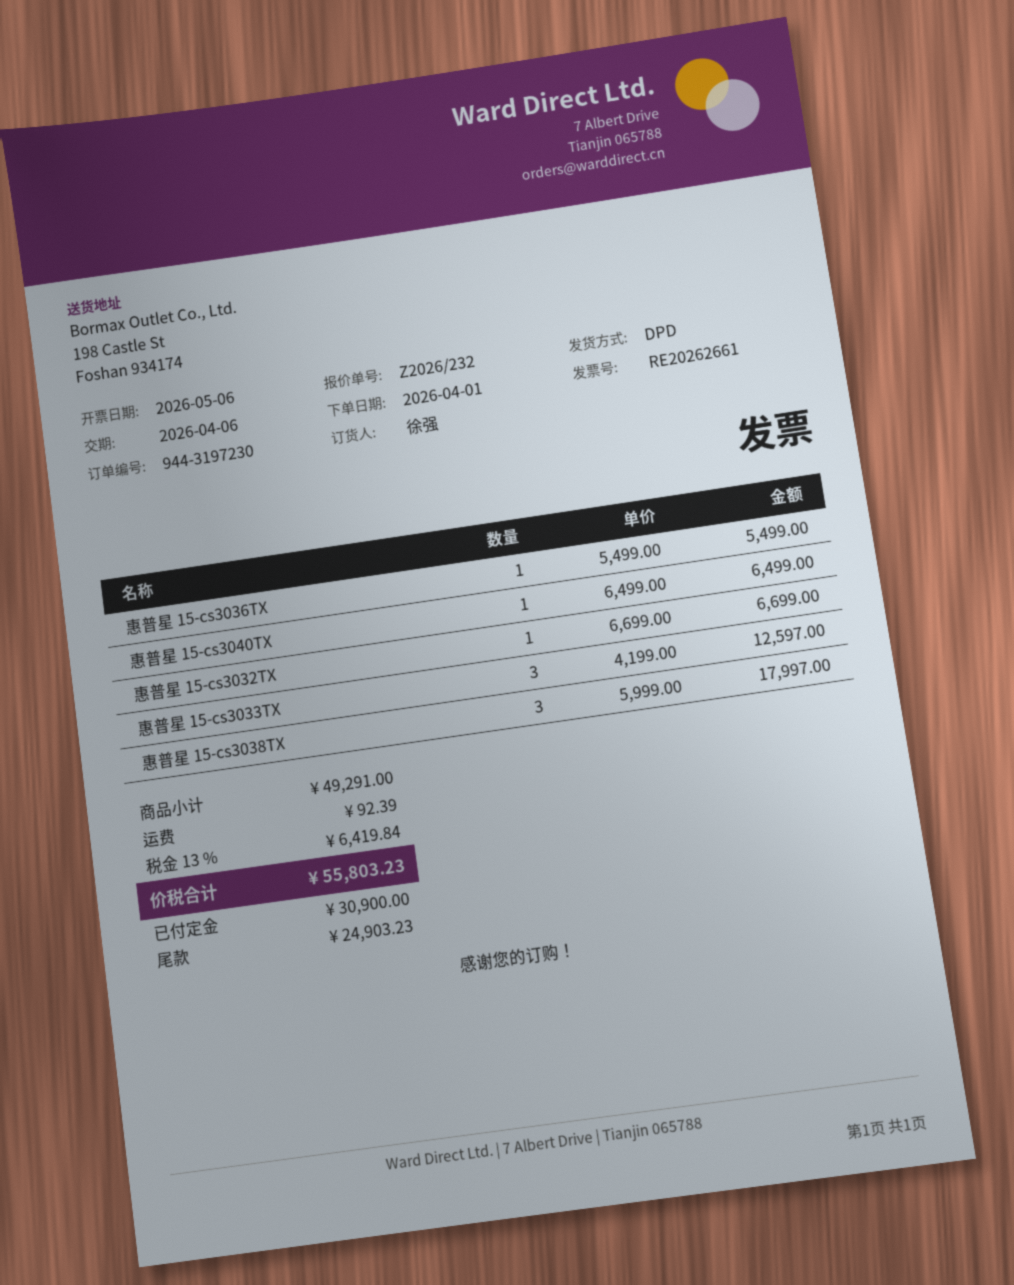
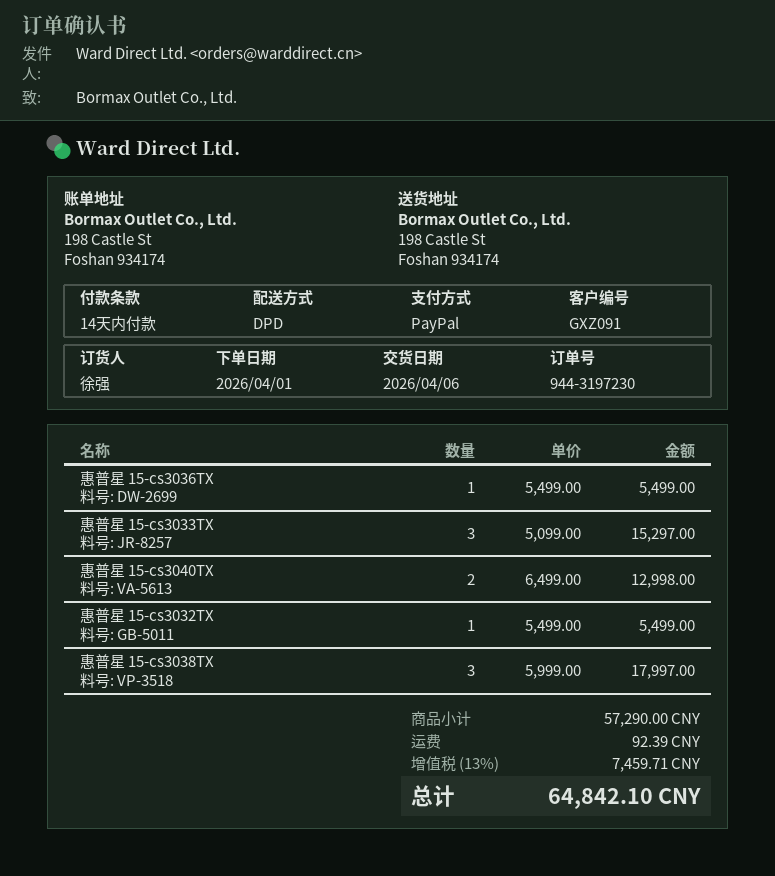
惠普星 15-cs3040TX: 1 x 6499.00 = 6499.00 -> 2 x 6499.00 = 12998.00
惠普星 15-cs3032TX: 1 x 6699.00 = 6699.00 -> 1 x 5499.00 = 5499.00
惠普星 15-cs3033TX: 3 x 4199.00 = 12597.00 -> 3 x 5099.00 = 15297.00
subtotal: 49291.00 -> 57290.00
tax: 13% = 6419.84 -> 13% = 7459.71
total: 55803.23 -> 64842.10

